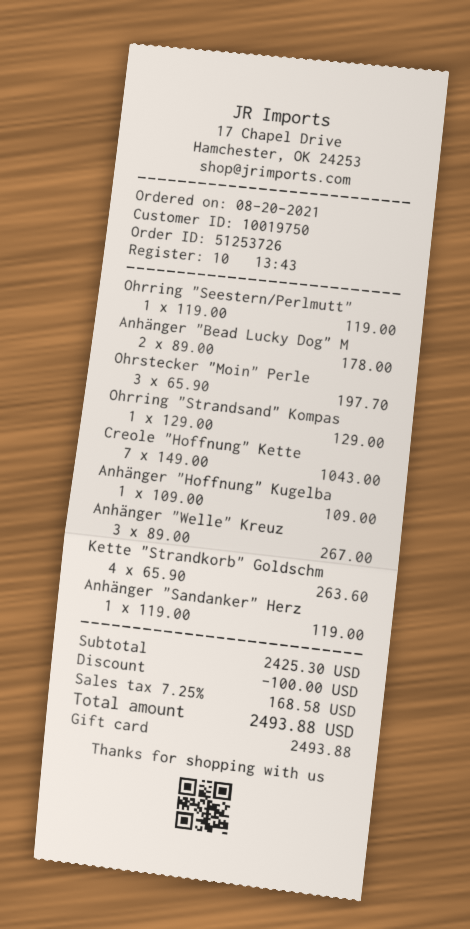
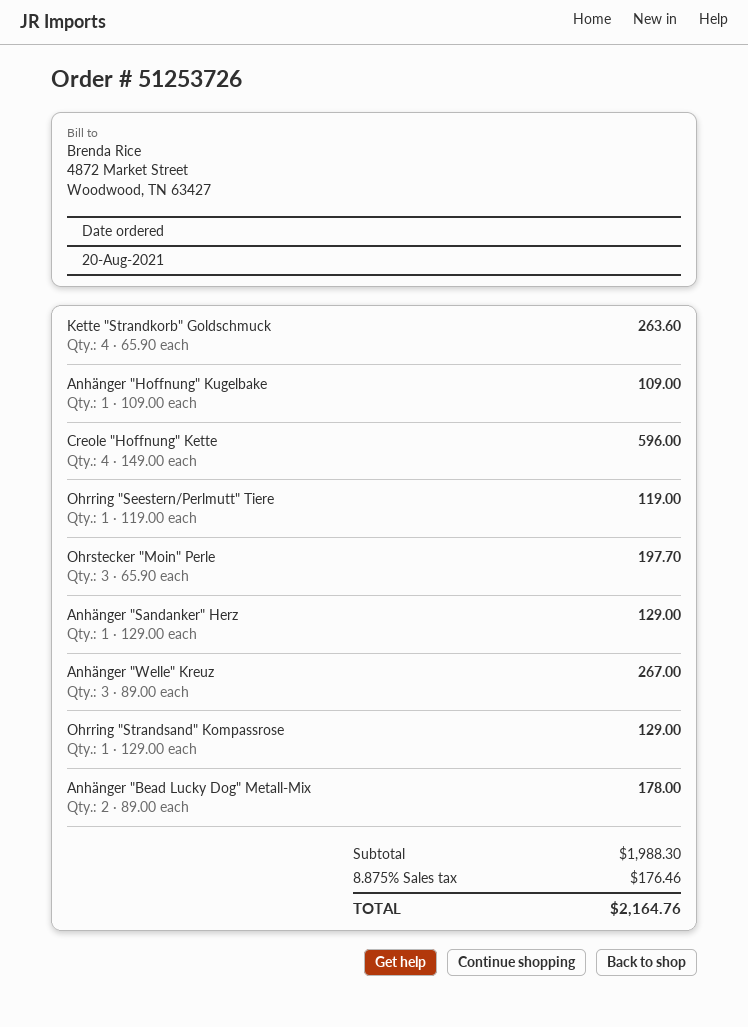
Creole "Hoffnung" Kette: 7 x 149.00 = 1043.00 -> 4 x 149.00 = 596.00
Anhänger "Sandanker" Herz: 1 x 119.00 = 119.00 -> 1 x 129.00 = 129.00
subtotal: 2425.30 -> 1988.30
discount: 100.00 -> none
tax: 7.25% = 168.58 -> 8.875% = 176.46
total: 2493.88 -> 2164.76

